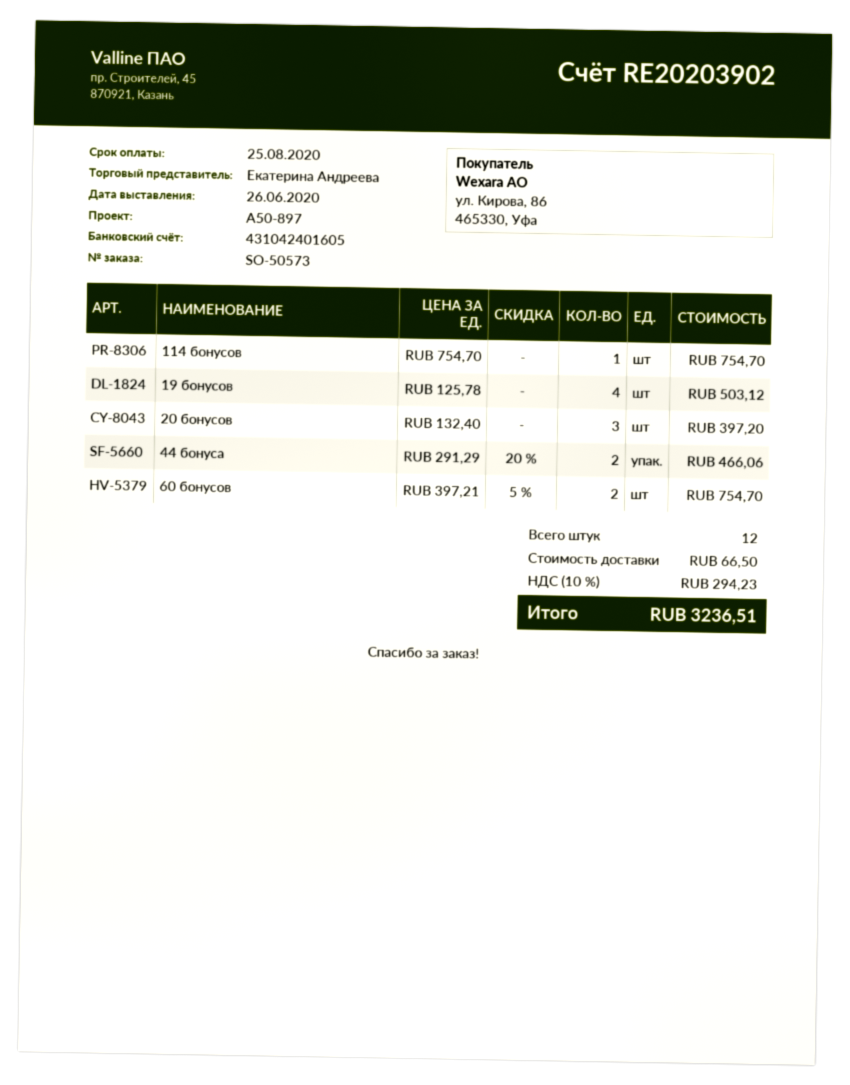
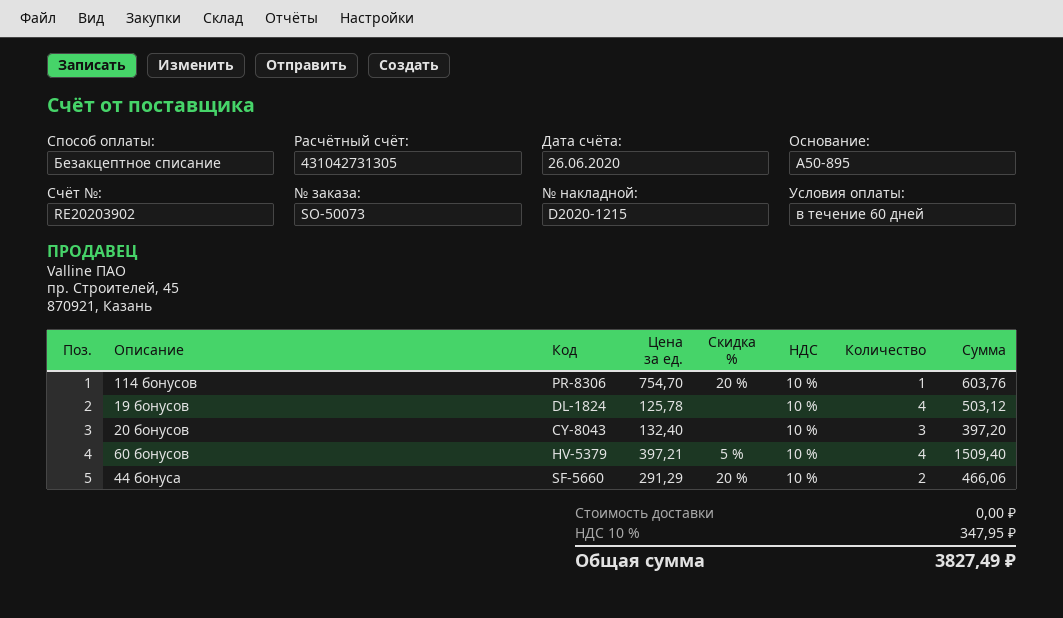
order number: SO-50573 -> SO-50073
reference: A50-897 -> A50-895
bank account: 431042401605 -> 431042731305
114 бонусов: 1 x 754.70 = 754.70 -> 1 x 754.70 - 20% = 603.76
60 бонусов: 2 x 397.21 - 5% = 754.70 -> 4 x 397.21 - 5% = 1509.40
shipping: 66.50 -> 0.00
tax: 10% = 294.23 -> 10% = 347.95
total: 3236.51 -> 3827.49

